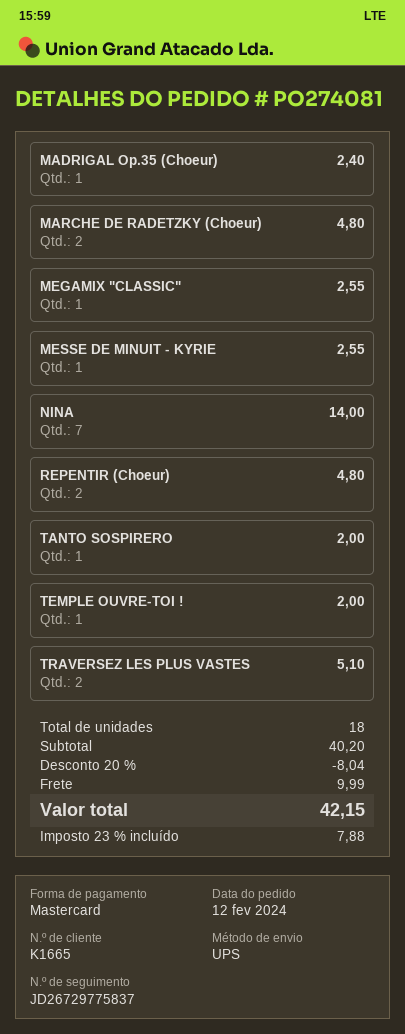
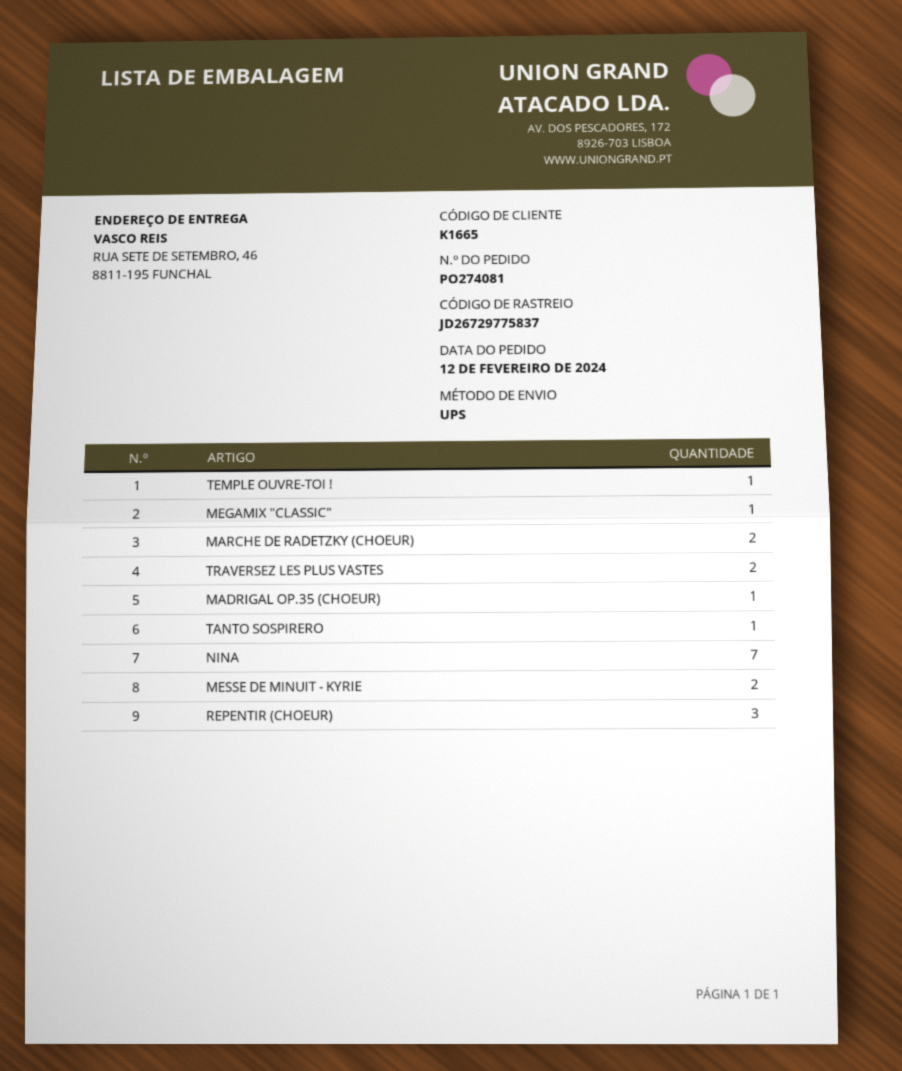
MESSE DE MINUIT - KYRIE: 1 -> 2
REPENTIR (Choeur): 2 -> 3

